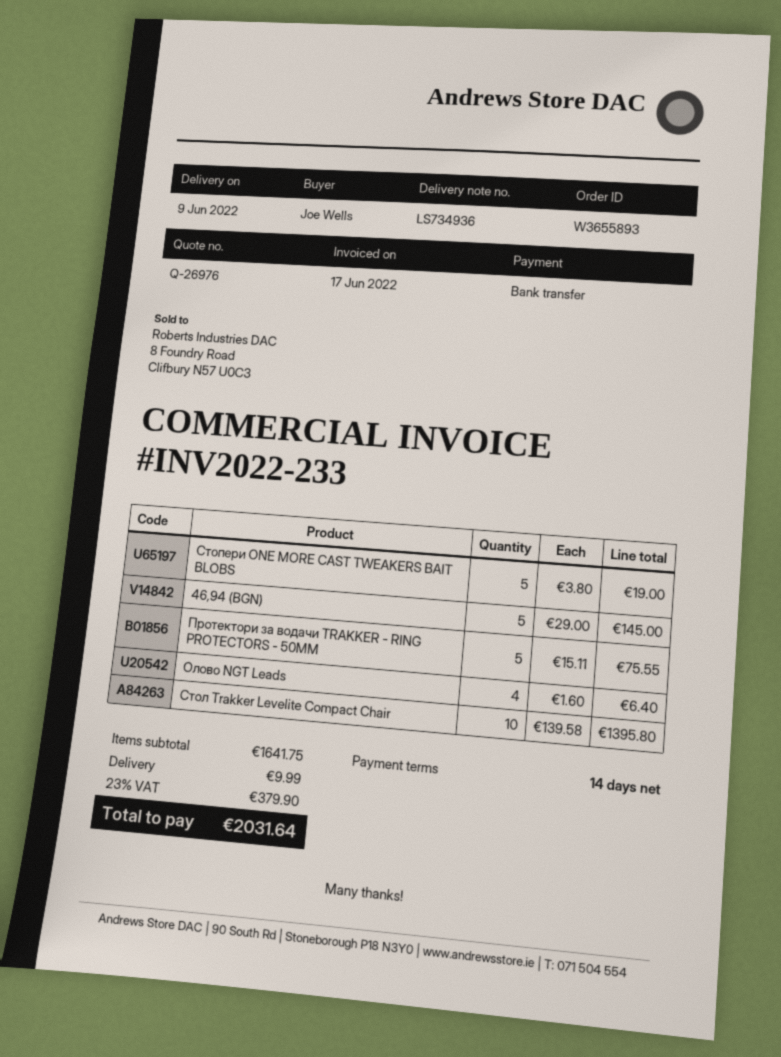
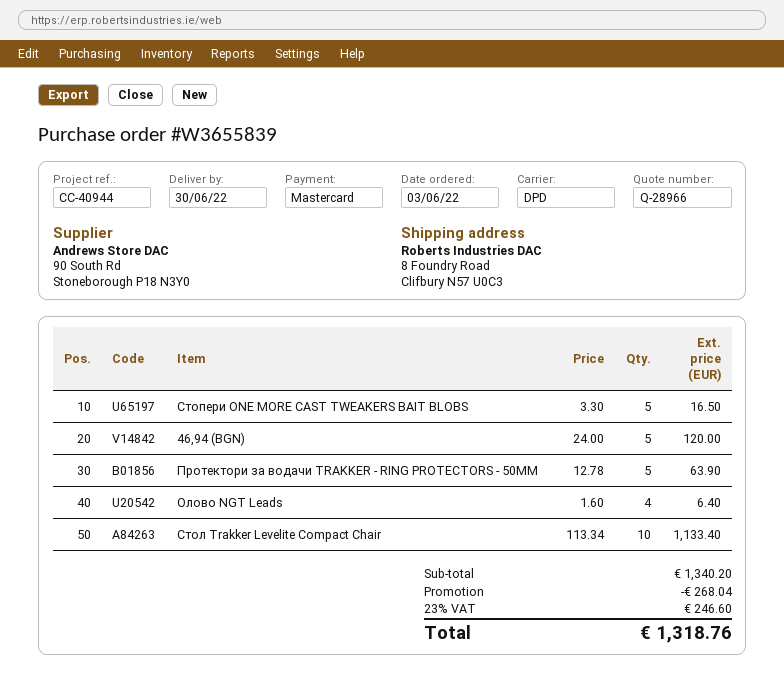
quote number: Q-26976 -> Q-28966
order number: W3655893 -> W3655839
delivery date: 2022-06-09 -> 2022-06-30
payment method: bank transfer -> Mastercard
Стопери ONE MORE CAST TWEAKERS BAIT BLOBS: 5 x 3.80 = 19.00 -> 5 x 3.30 = 16.50
46,94 (BGN): 5 x 29.00 = 145.00 -> 5 x 24.00 = 120.00
Протектори за водачи TRAKKER - RING PROTECTORS - 50MM: 5 x 15.11 = 75.55 -> 5 x 12.78 = 63.90
Стол Trakker Levelite Compact Chair: 10 x 139.58 = 1395.80 -> 10 x 113.34 = 1133.40
subtotal: 1641.75 -> 1340.20
discount: none -> 268.04
shipping: 9.99 -> none
tax: 23% = 379.90 -> 23% = 246.60
total: 2031.64 -> 1318.76

